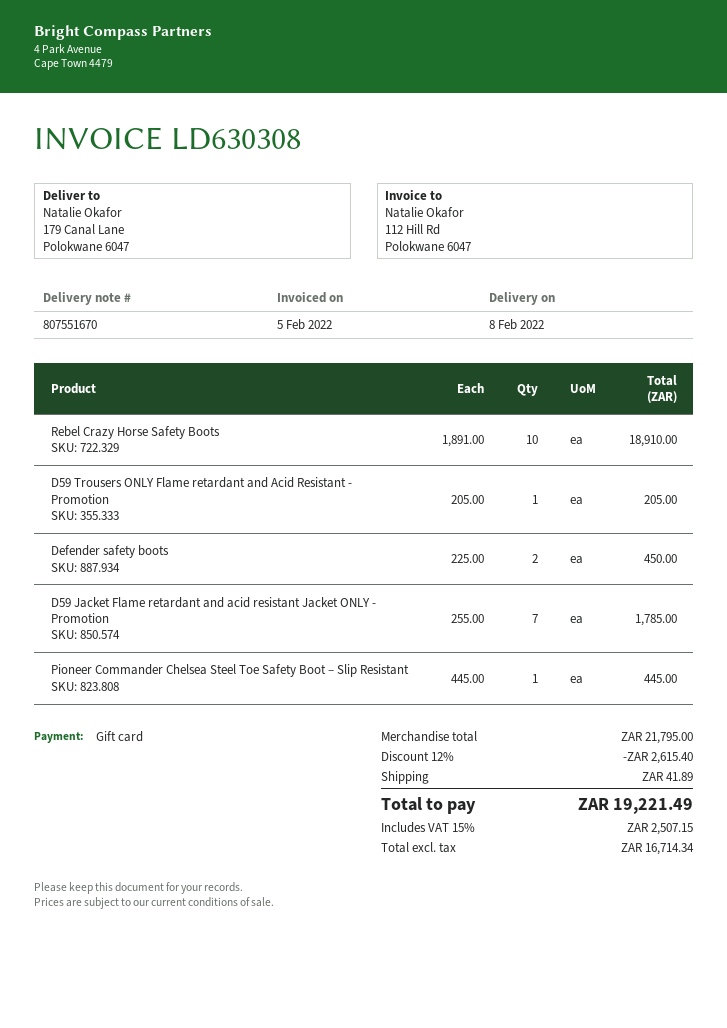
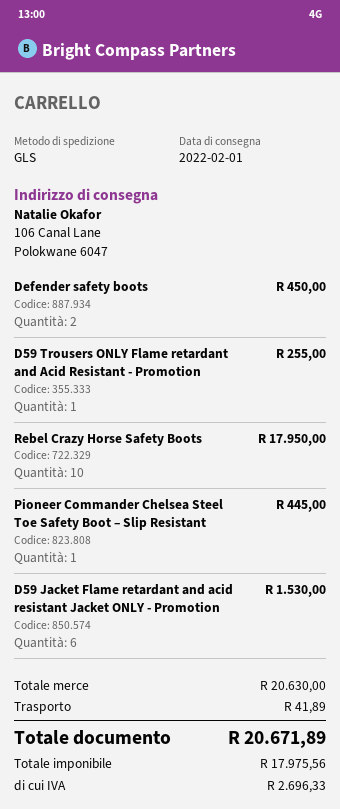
delivery date: 2022-02-08 -> 2022-02-01
ship to: 179 Canal Lane, Polokwane 6047 -> 106 Canal Lane, Polokwane 6047
Rebel Crazy Horse Safety Boots: 10 for 18910.00 -> 10 for 17950.00
D59 Trousers ONLY Flame retardant and Acid Resistant - Promotion: 1 for 205.00 -> 1 for 255.00
D59 Jacket Flame retardant and acid resistant Jacket ONLY - Promotion: 7 for 1785.00 -> 6 for 1530.00
subtotal: 21795.00 -> 20630.00
discount: 12% = 2615.40 -> none
net: 16714.34 -> 17975.56
tax: 2507.15 -> 2696.33
total: 19221.49 -> 20671.89

